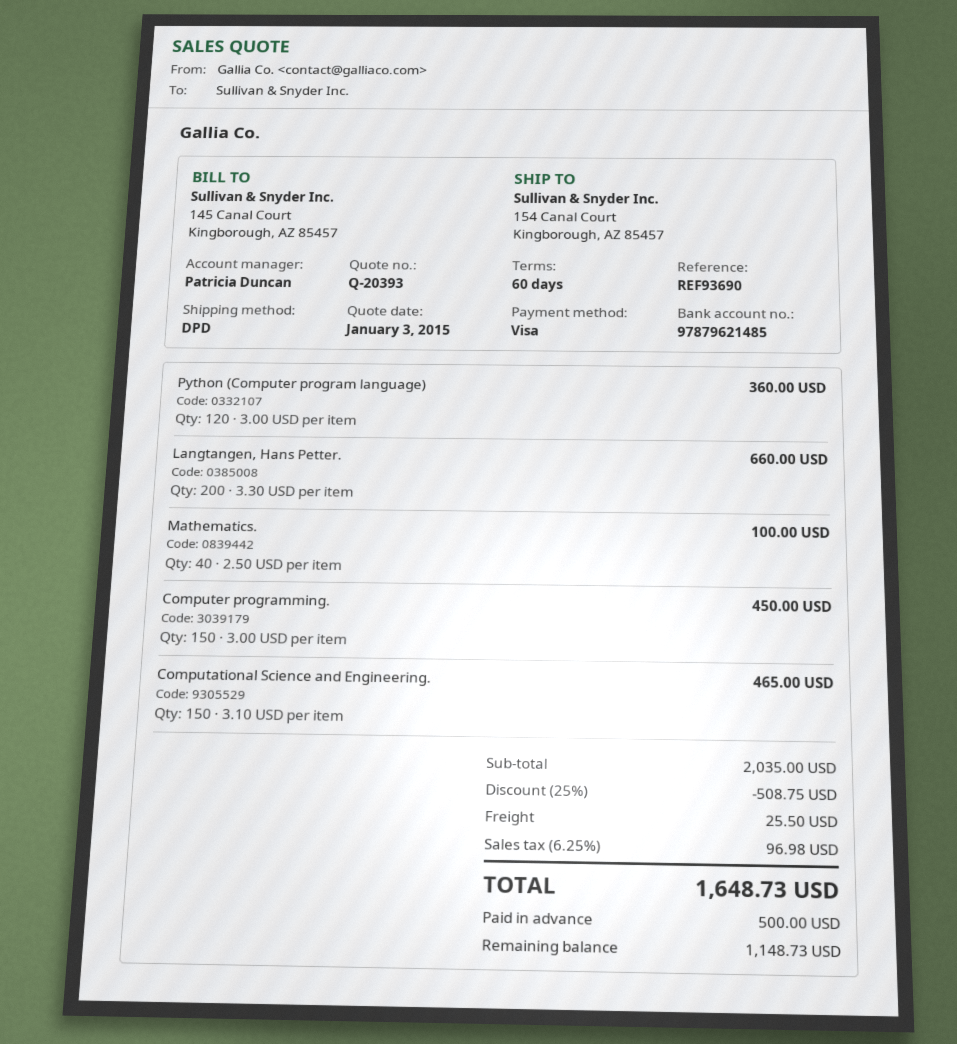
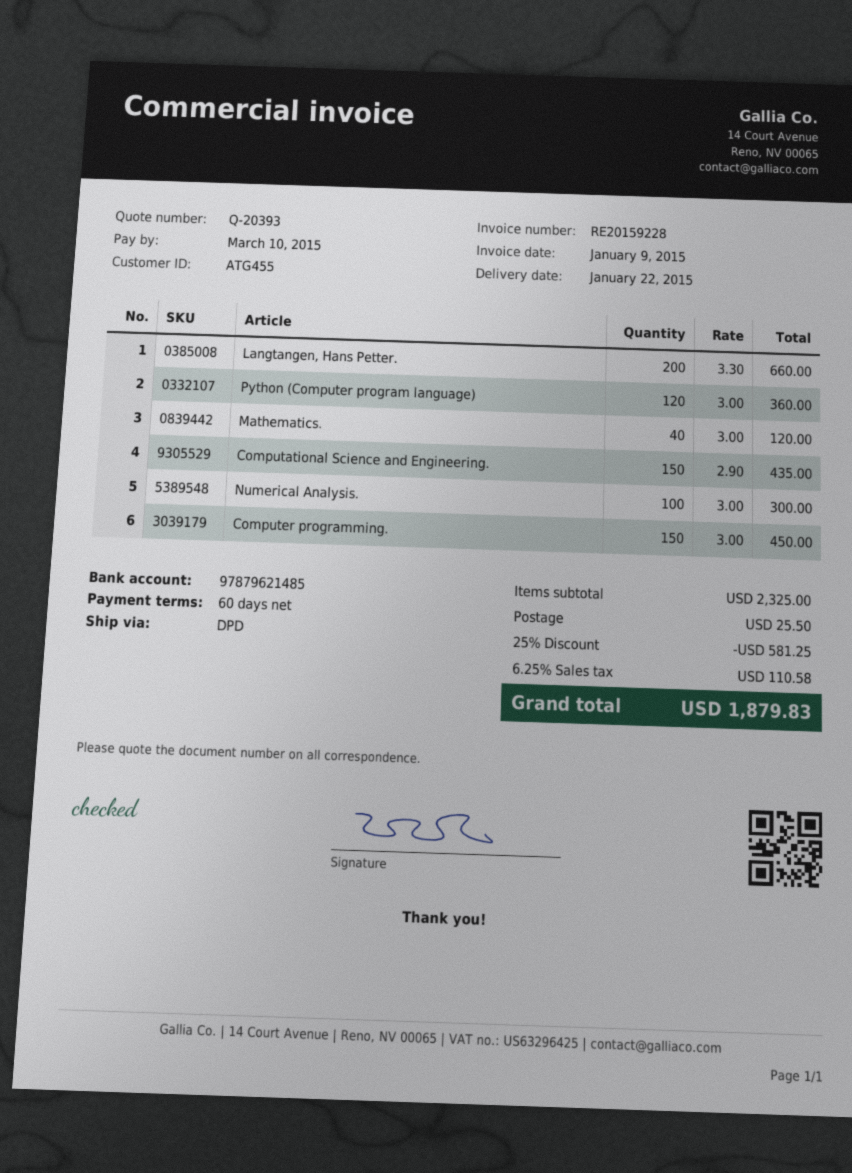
Mathematics.: 40 x 2.50 = 100.00 -> 40 x 3.00 = 120.00
Computational Science and Engineering.: 150 x 3.10 = 465.00 -> 150 x 2.90 = 435.00
Numerical Analysis.: none -> 100 x 3.00 = 300.00
subtotal: 2035.00 -> 2325.00
discount: 25% = 508.75 -> 25% = 581.25
tax: 6.25% = 96.98 -> 6.25% = 110.58
total: 1648.73 -> 1879.83

